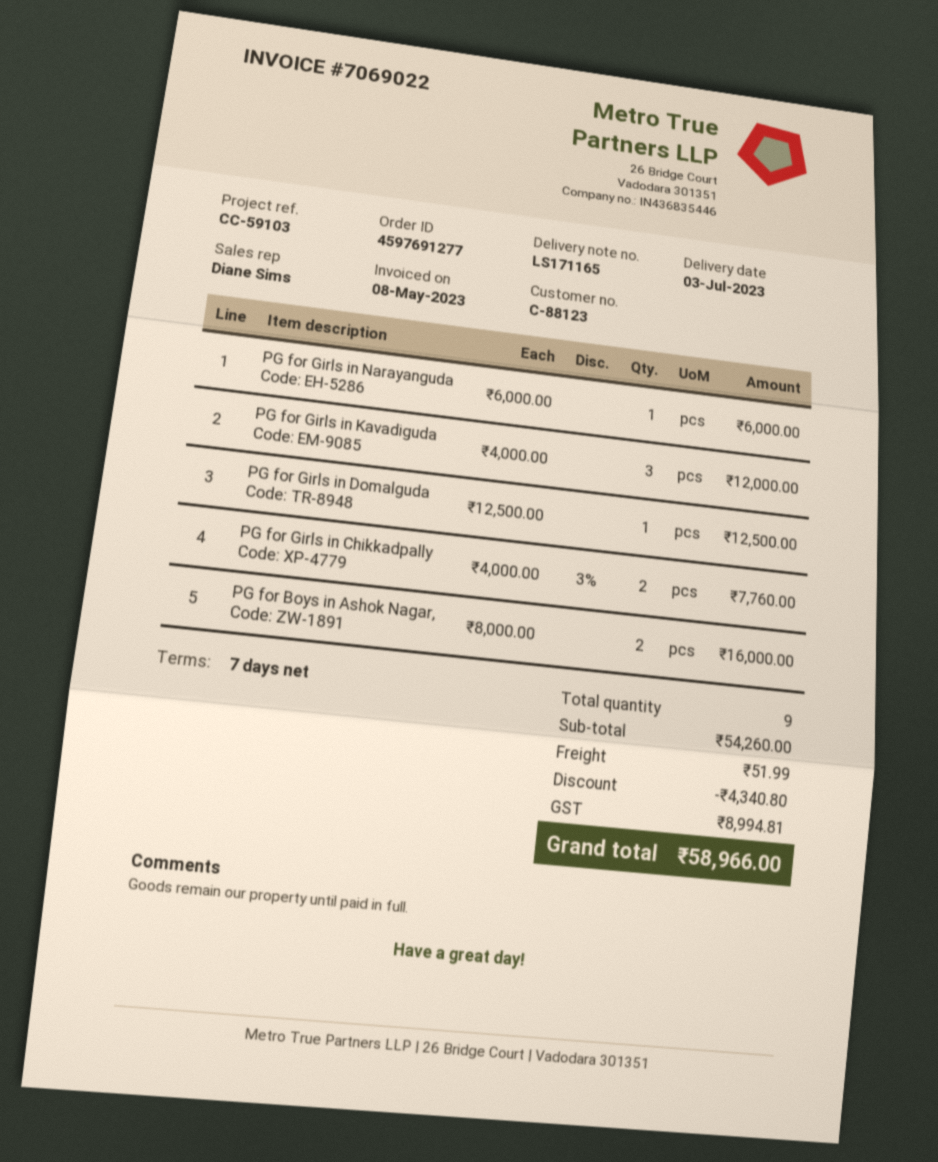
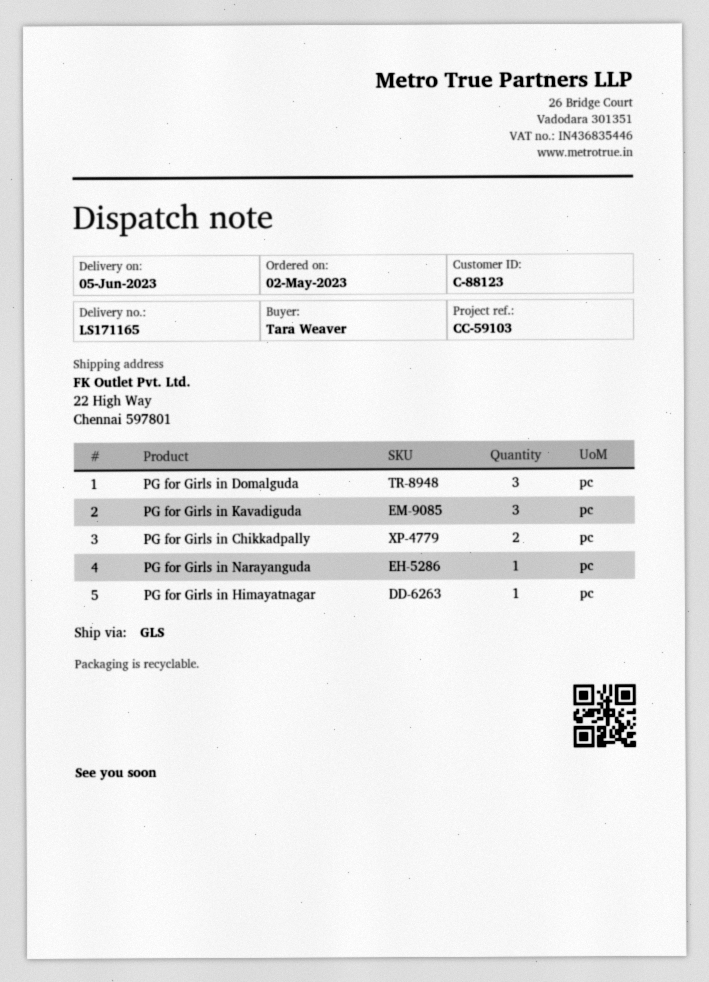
delivery date: 2023-07-03 -> 2023-06-05
PG for Girls in Domalguda: 1 -> 3
PG for Boys in Ashok Nagar,: 2 -> none
PG for Girls in Himayatnagar: none -> 1

